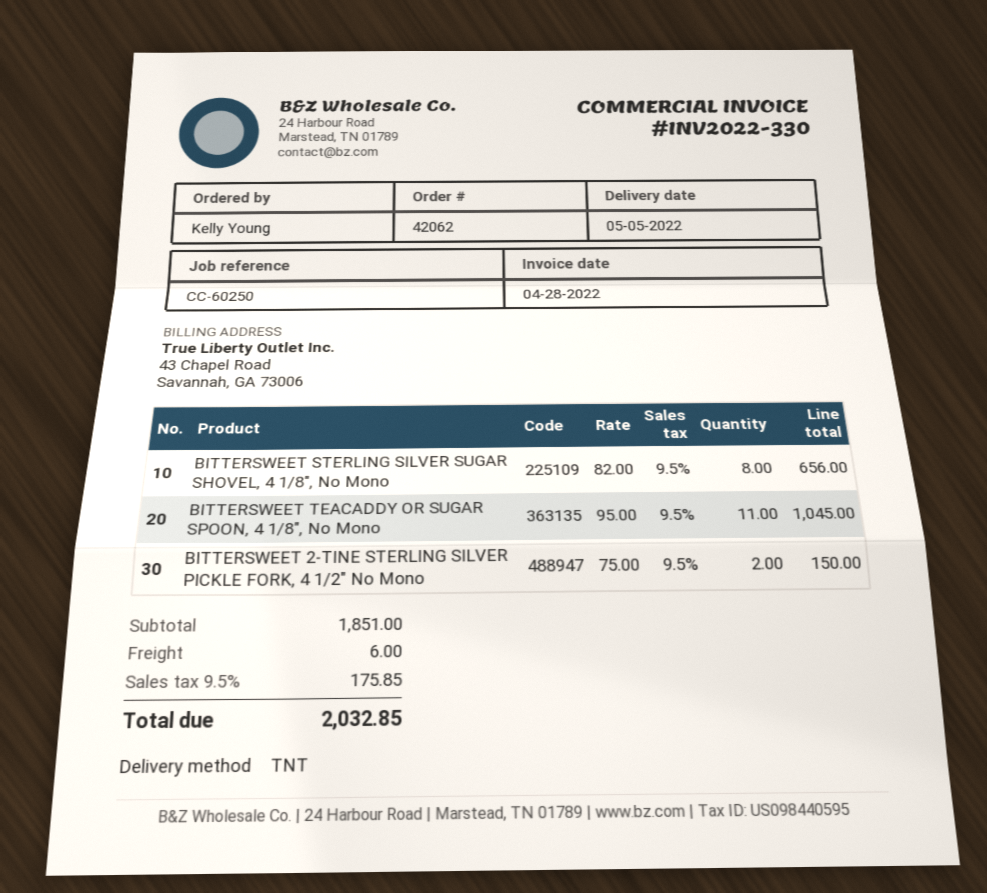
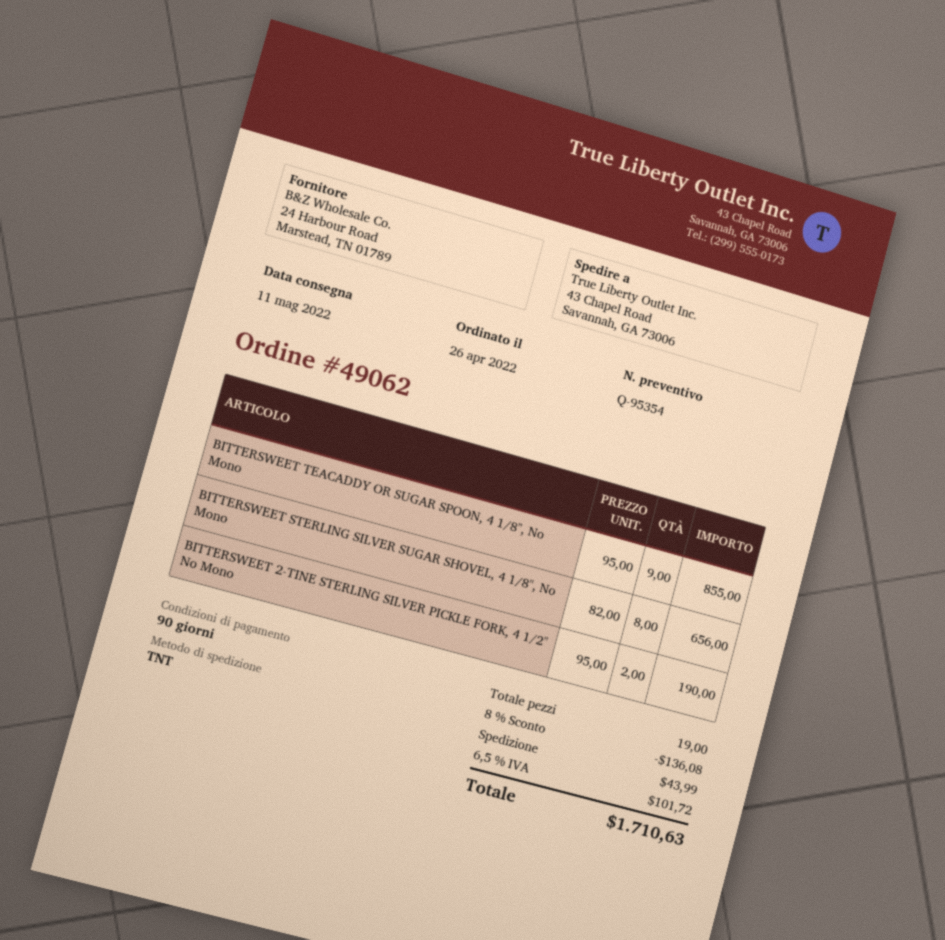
order number: 42062 -> 49062
delivery date: 2022-05-05 -> 2022-05-11
BITTERSWEET TEACADDY OR SUGAR SPOON, 4 1/8", No Mono: 11 x 95.00 = 1045.00 -> 9 x 95.00 = 855.00
BITTERSWEET 2-TINE STERLING SILVER PICKLE FORK, 4 1/2" No Mono: 2 x 75.00 = 150.00 -> 2 x 95.00 = 190.00
discount: none -> 8% = 136.08
shipping: 6.00 -> 43.99
tax: 9.5% = 175.85 -> 6.5% = 101.72
total: 2032.85 -> 1710.63

